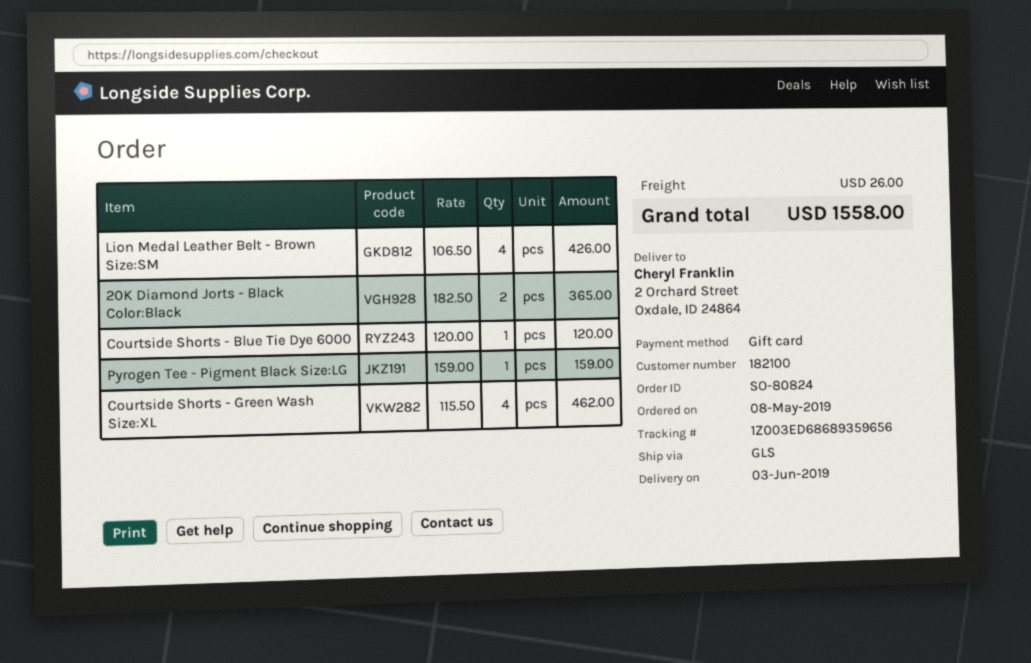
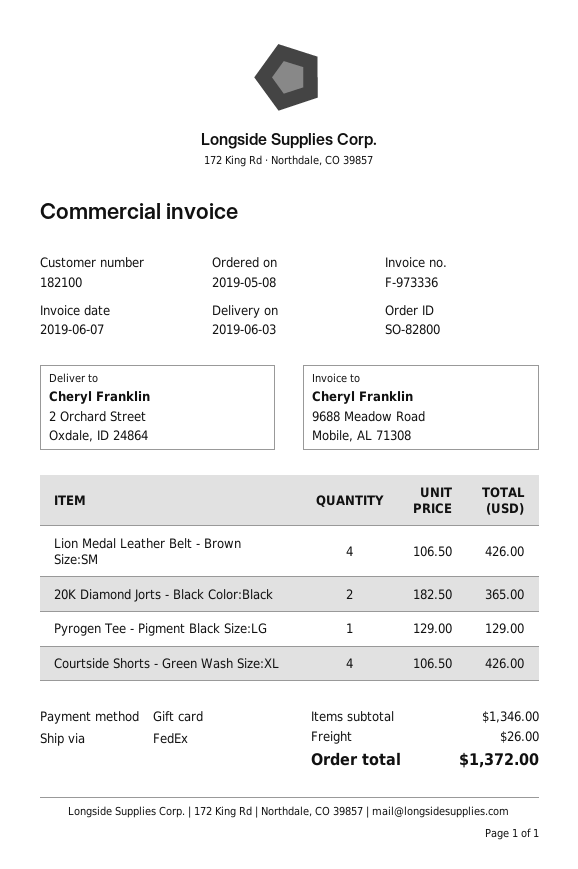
order number: SO-80824 -> SO-82800
shipping method: GLS -> FedEx
Courtside Shorts - Blue Tie Dye 6000: 1 x 120.00 = 120.00 -> none
Pyrogen Tee - Pigment Black Size:LG: 1 x 159.00 = 159.00 -> 1 x 129.00 = 129.00
Courtside Shorts - Green Wash Size:XL: 4 x 115.50 = 462.00 -> 4 x 106.50 = 426.00
total: 1558.00 -> 1372.00

